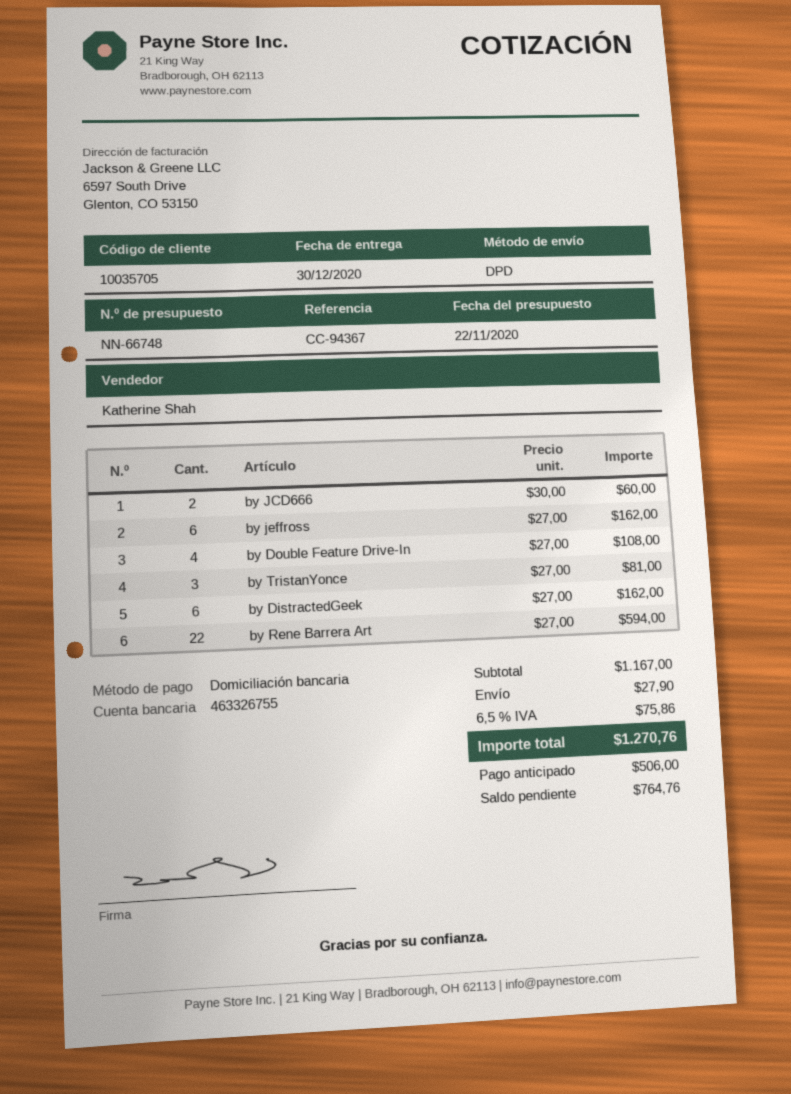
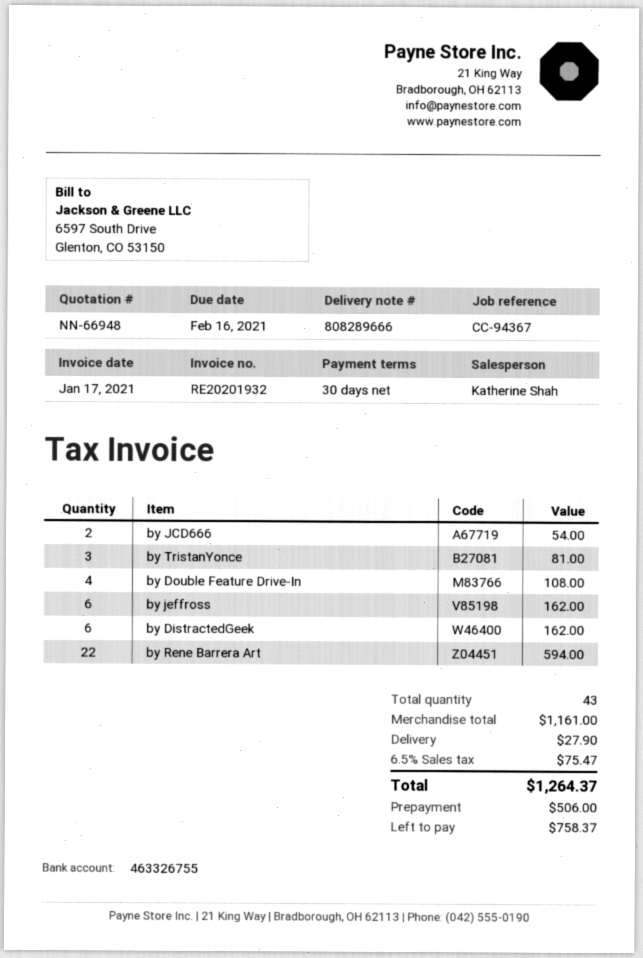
quote number: NN-66748 -> NN-66948
by JCD666: 2 for 60.00 -> 2 for 54.00
subtotal: 1167.00 -> 1161.00
tax: 6.5% = 75.86 -> 6.5% = 75.47
total: 1270.76 -> 1264.37
balance: 764.76 -> 758.37

